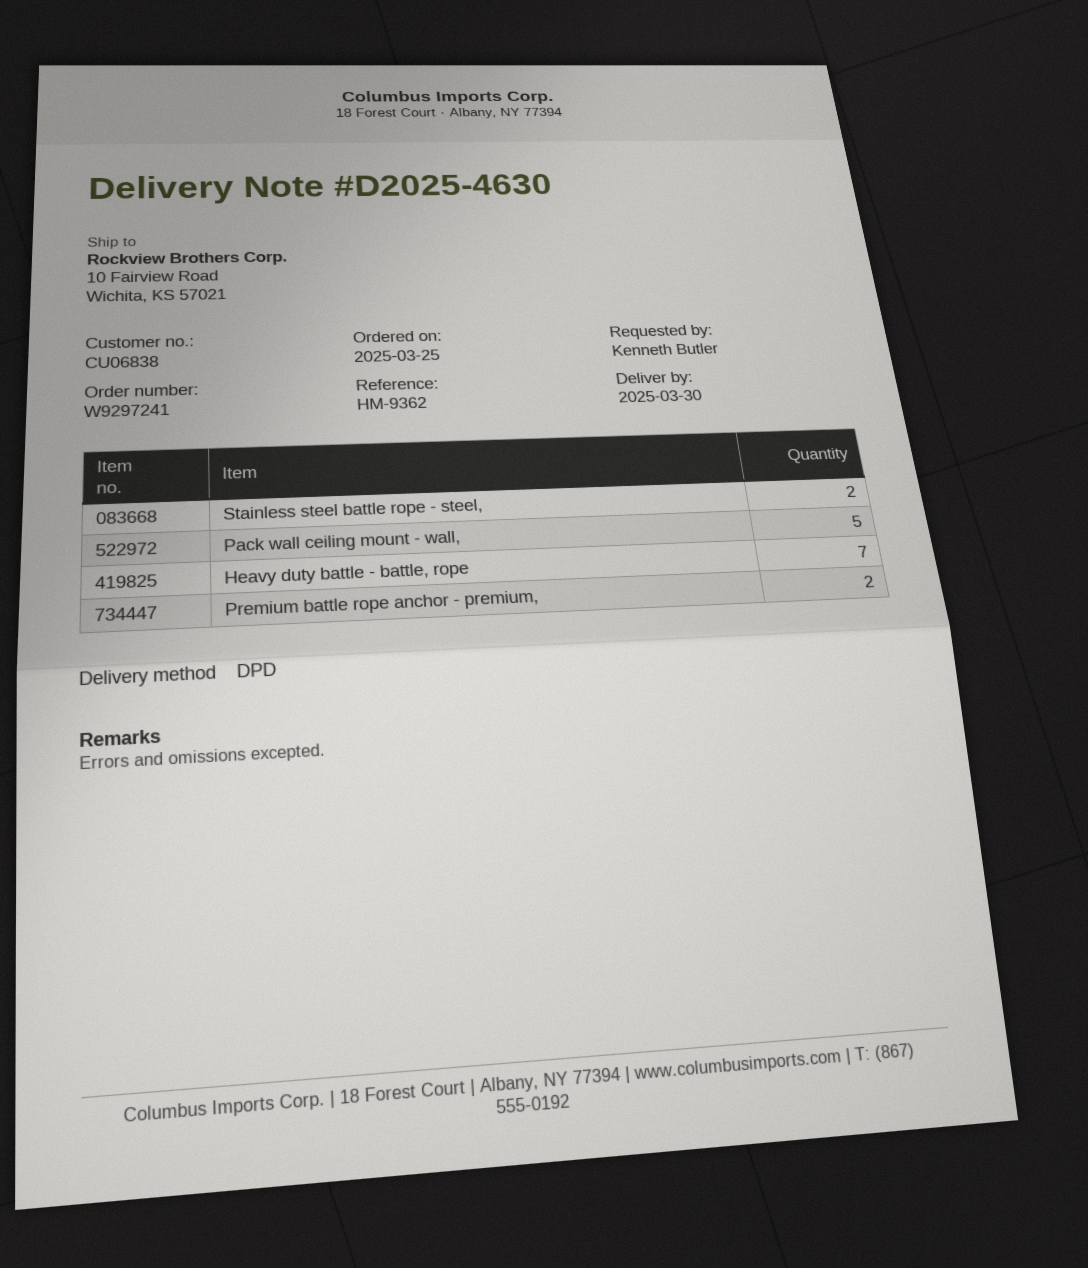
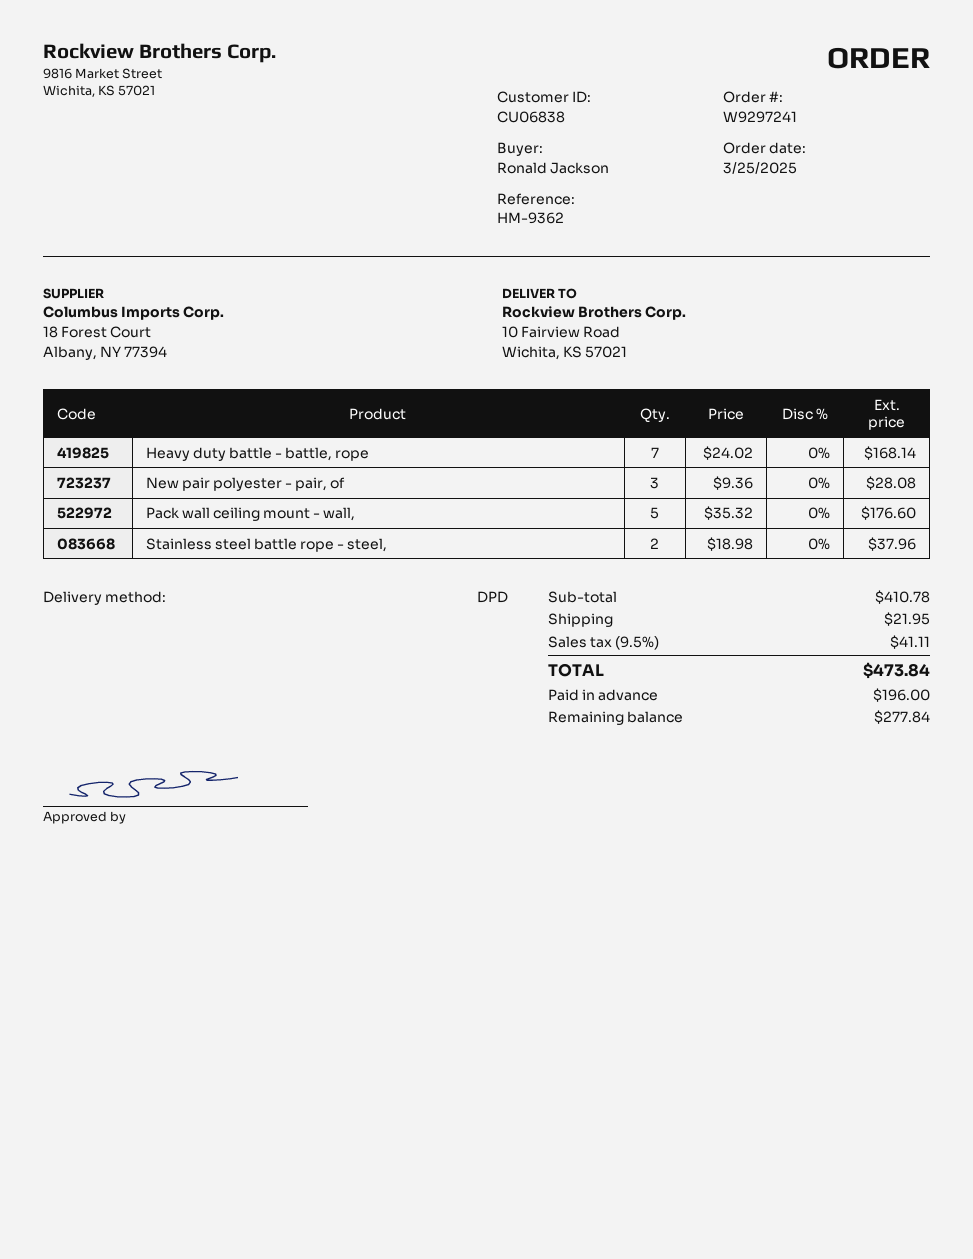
ordered by: Kenneth Butler -> Ronald Jackson
Premium battle rope anchor - premium,: 2 -> none
New pair polyester - pair, of: none -> 3

